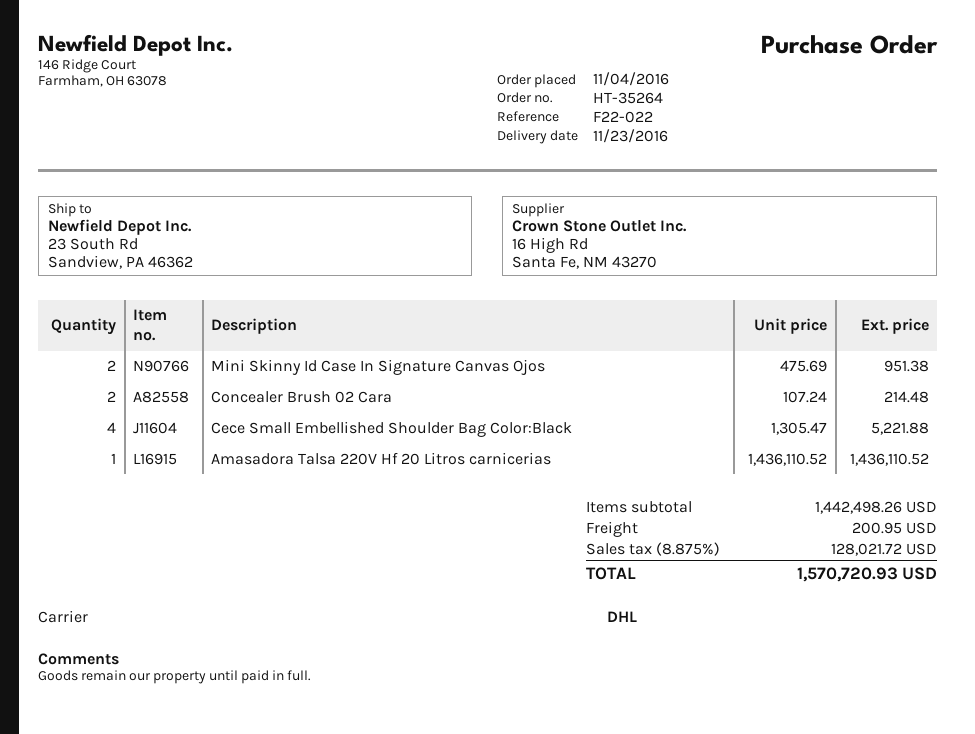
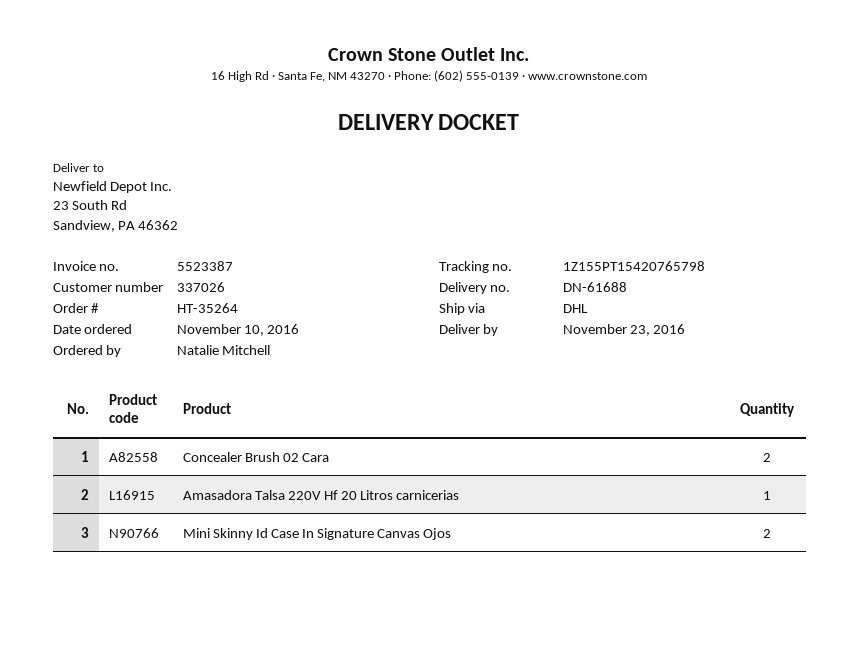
order date: 2016-11-04 -> 2016-11-10
Cece Small Embellished Shoulder Bag Color:Black: 4 -> none

